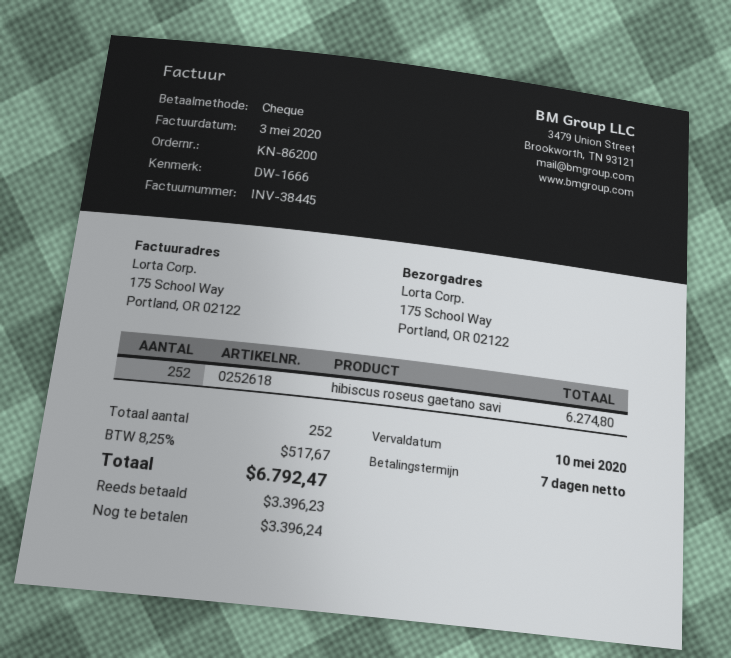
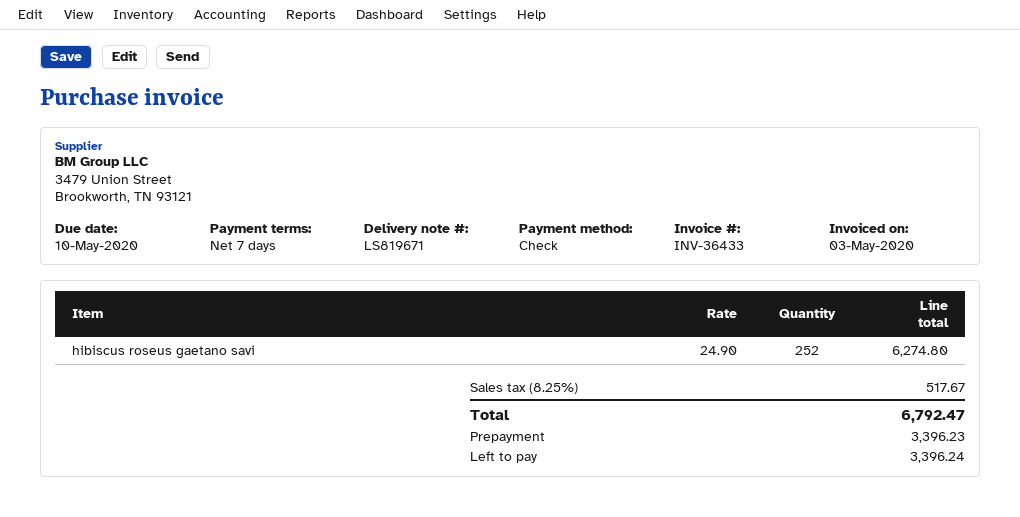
invoice number: INV-38445 -> INV-36433

